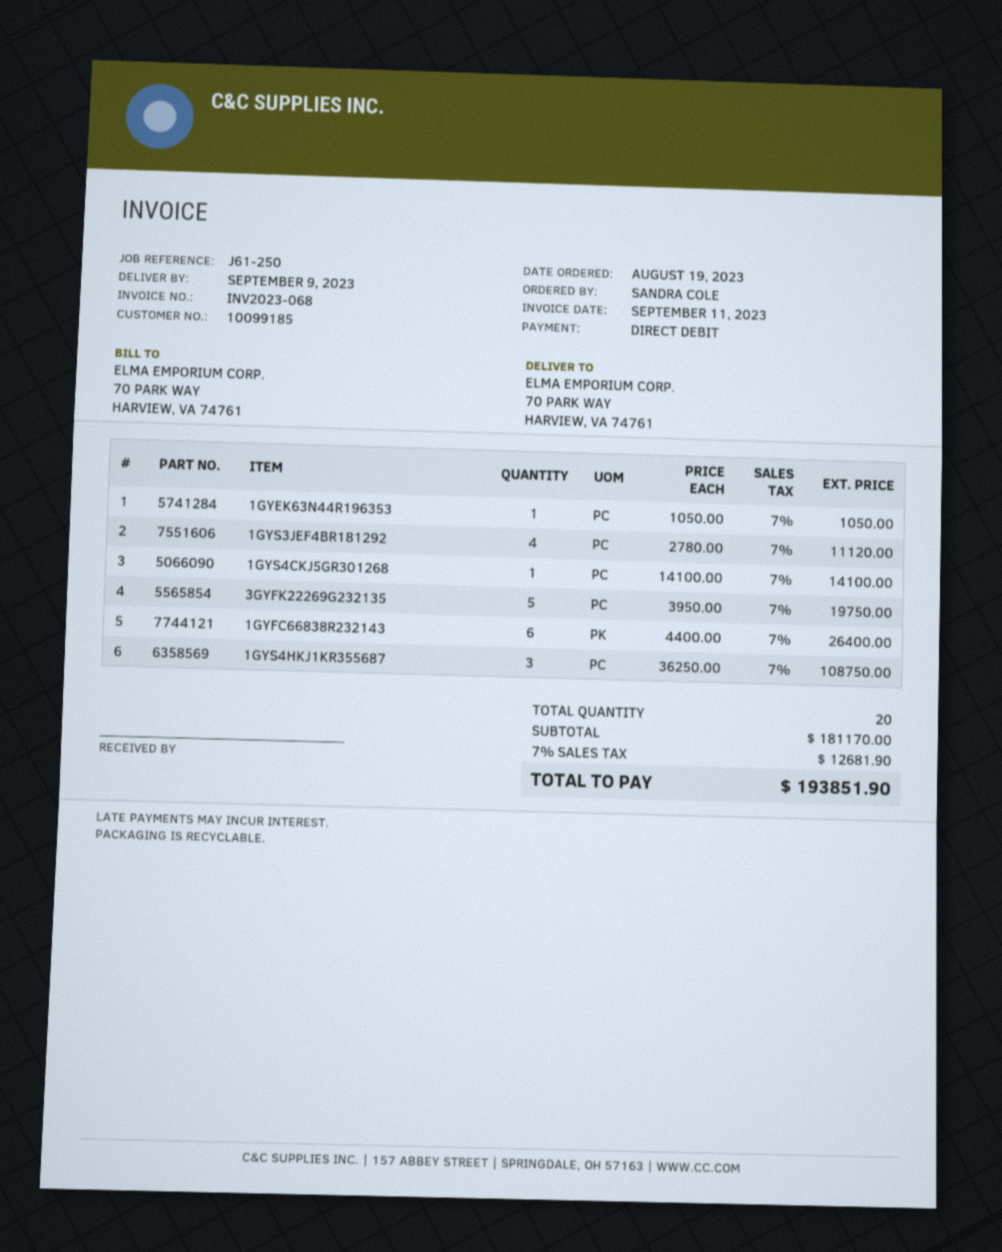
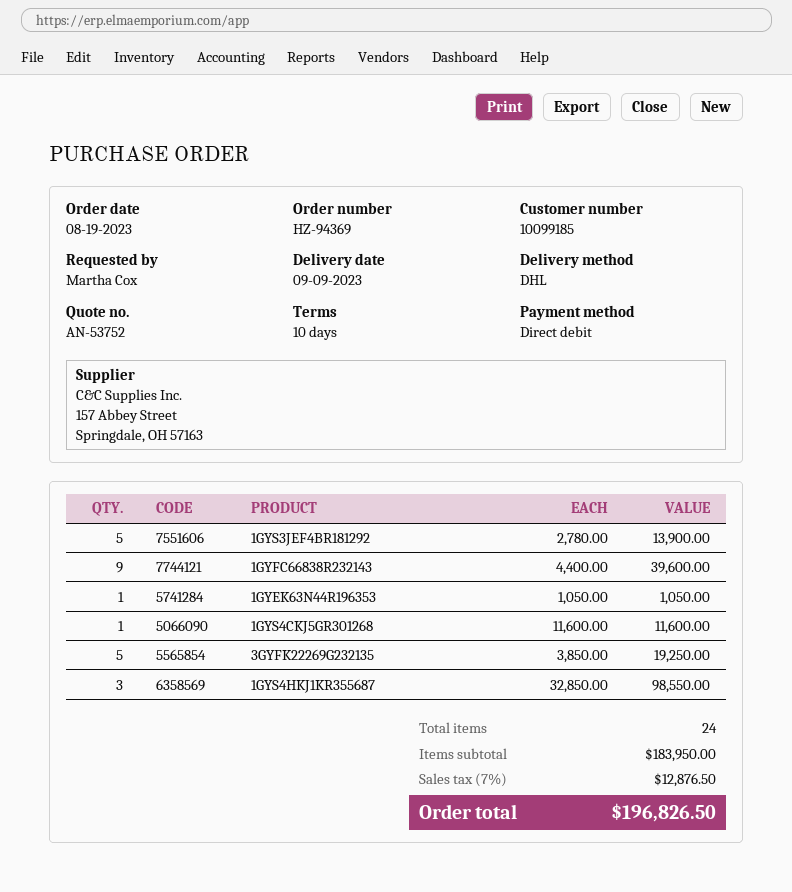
ordered by: SANDRA COLE -> Martha Cox
1GYS3JEF4BR181292: 4 x 2780.00 = 11120.00 -> 5 x 2780.00 = 13900.00
1GYS4CKJ5GR301268: 1 x 14100.00 = 14100.00 -> 1 x 11600.00 = 11600.00
3GYFK22269G232135: 5 x 3950.00 = 19750.00 -> 5 x 3850.00 = 19250.00
1GYFC66838R232143: 6 x 4400.00 = 26400.00 -> 9 x 4400.00 = 39600.00
1GYS4HKJ1KR355687: 3 x 36250.00 = 108750.00 -> 3 x 32850.00 = 98550.00
total quantity: 20 -> 24
subtotal: 181170.00 -> 183950.00
tax: 7% = 12681.90 -> 7% = 12876.50
total: 193851.90 -> 196826.50

